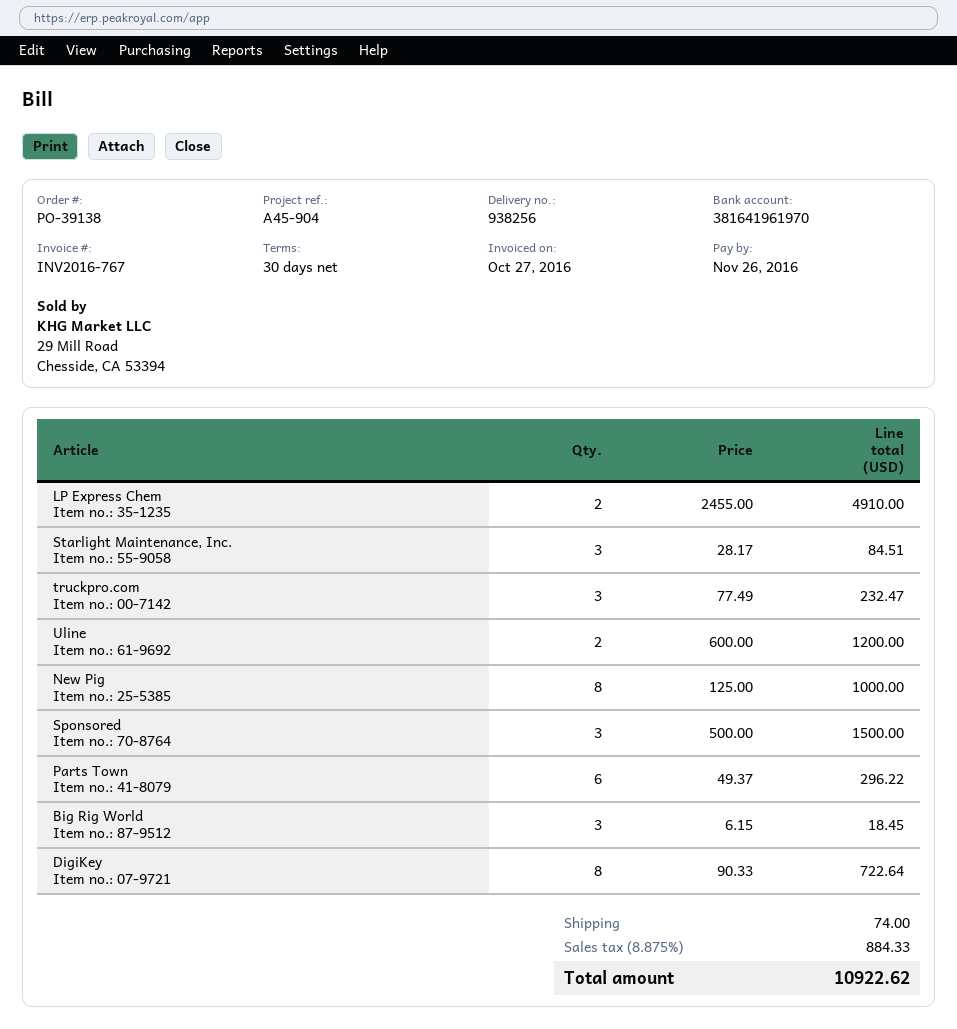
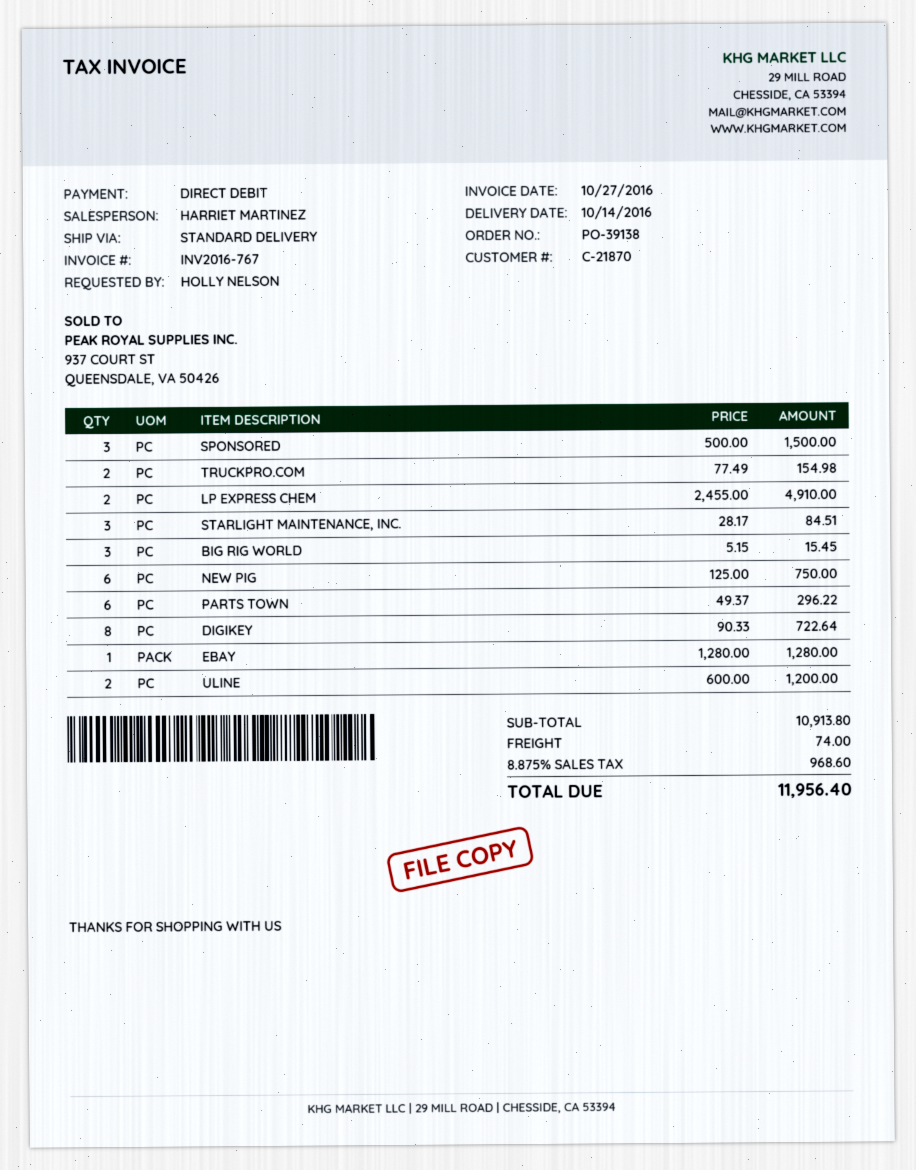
truckpro.com: 3 x 77.49 = 232.47 -> 2 x 77.49 = 154.98
New Pig: 8 x 125.00 = 1000.00 -> 6 x 125.00 = 750.00
Big Rig World: 3 x 6.15 = 18.45 -> 3 x 5.15 = 15.45
EBAY: none -> 1 x 1280.00 = 1280.00
tax: 8.875% = 884.33 -> 8.875% = 968.60
total: 10922.62 -> 11956.40

